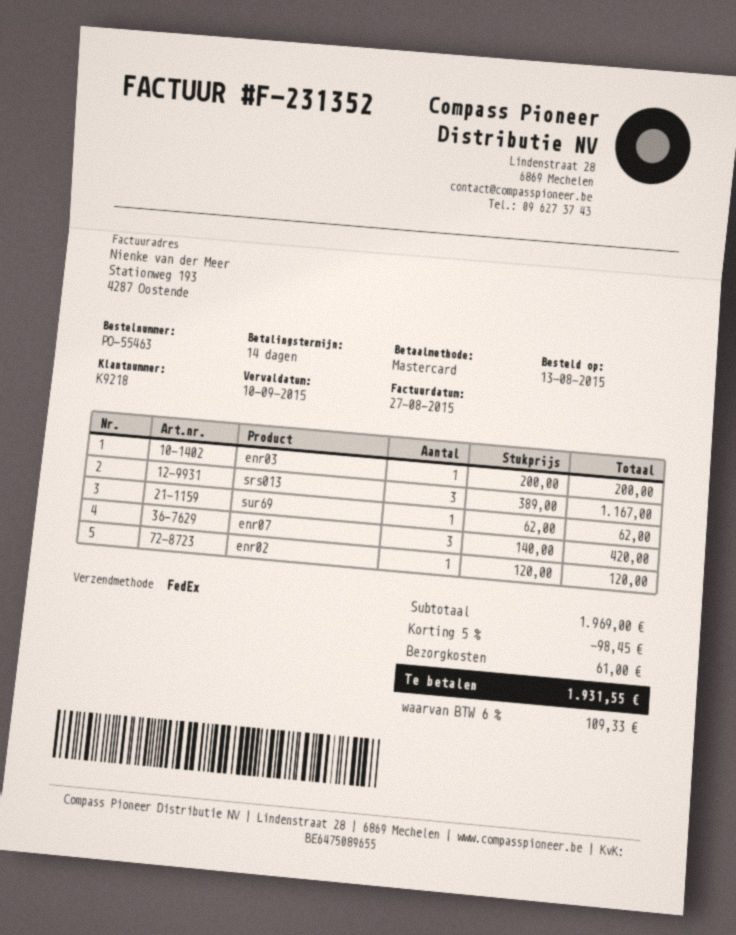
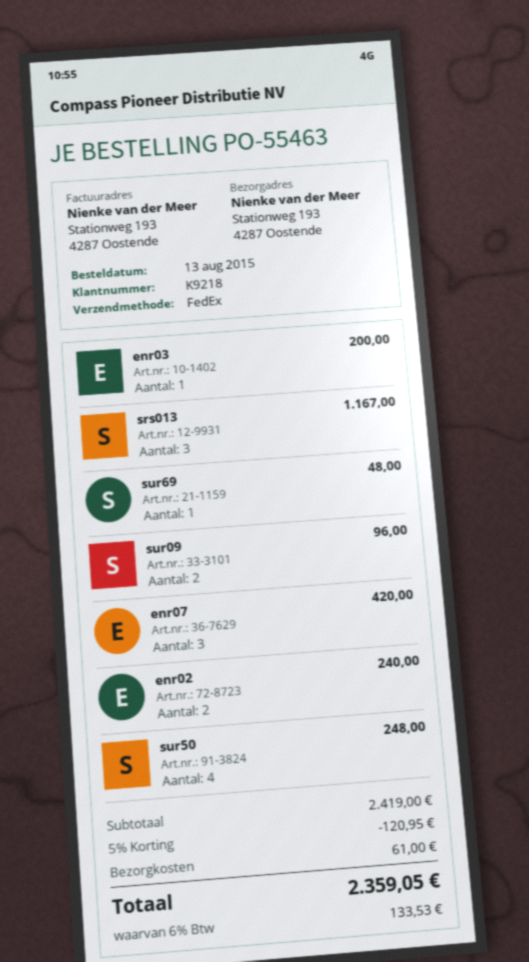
sur69: 1 for 62.00 -> 1 for 48.00
enr02: 1 for 120.00 -> 2 for 240.00
sur09: none -> 2 for 96.00
sur50: none -> 4 for 248.00
subtotal: 1969.00 -> 2419.00
discount: 5% = 98.45 -> 5% = 120.95
tax: 6% = 109.33 -> 6% = 133.53
total: 1931.55 -> 2359.05

